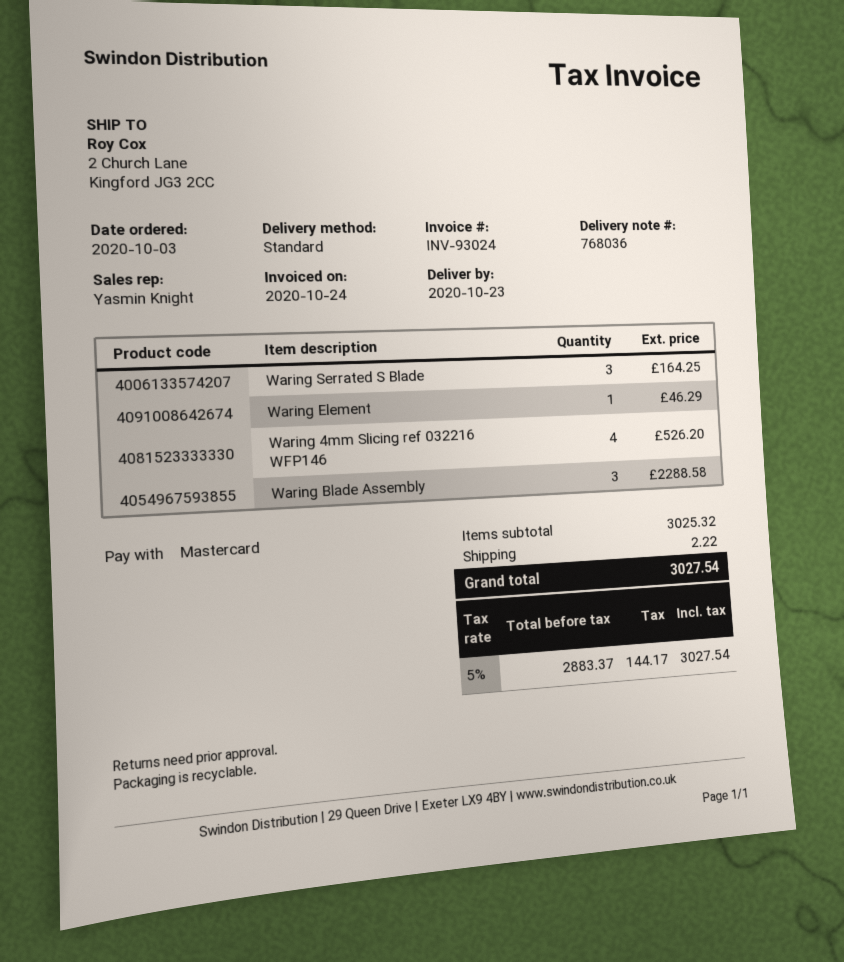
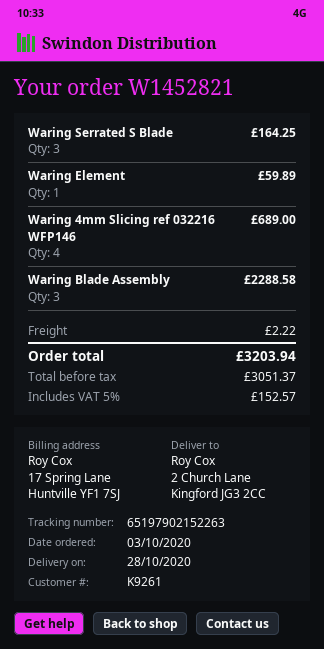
delivery date: 2020-10-23 -> 2020-10-28
Waring Element: 1 for 46.29 -> 1 for 59.89
Waring 4mm Slicing ref 032216 WFP146: 4 for 526.20 -> 4 for 689.00
net: 2883.37 -> 3051.37
tax: 5% = 144.17 -> 5% = 152.57
total: 3027.54 -> 3203.94

